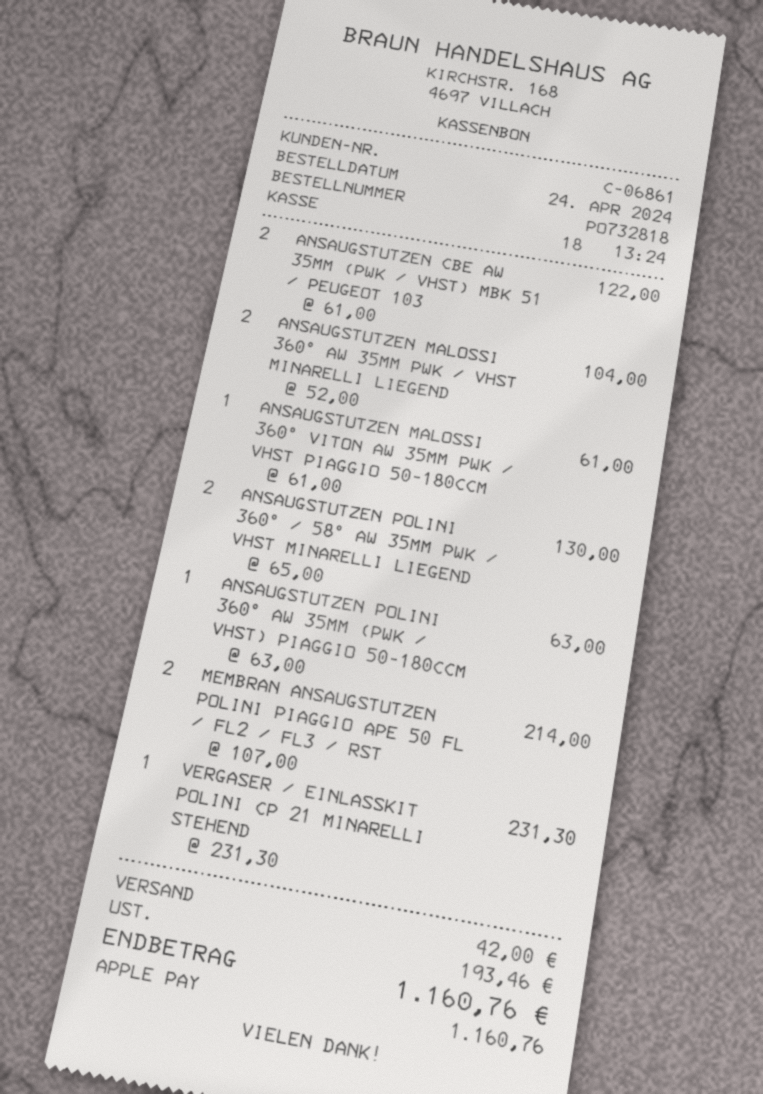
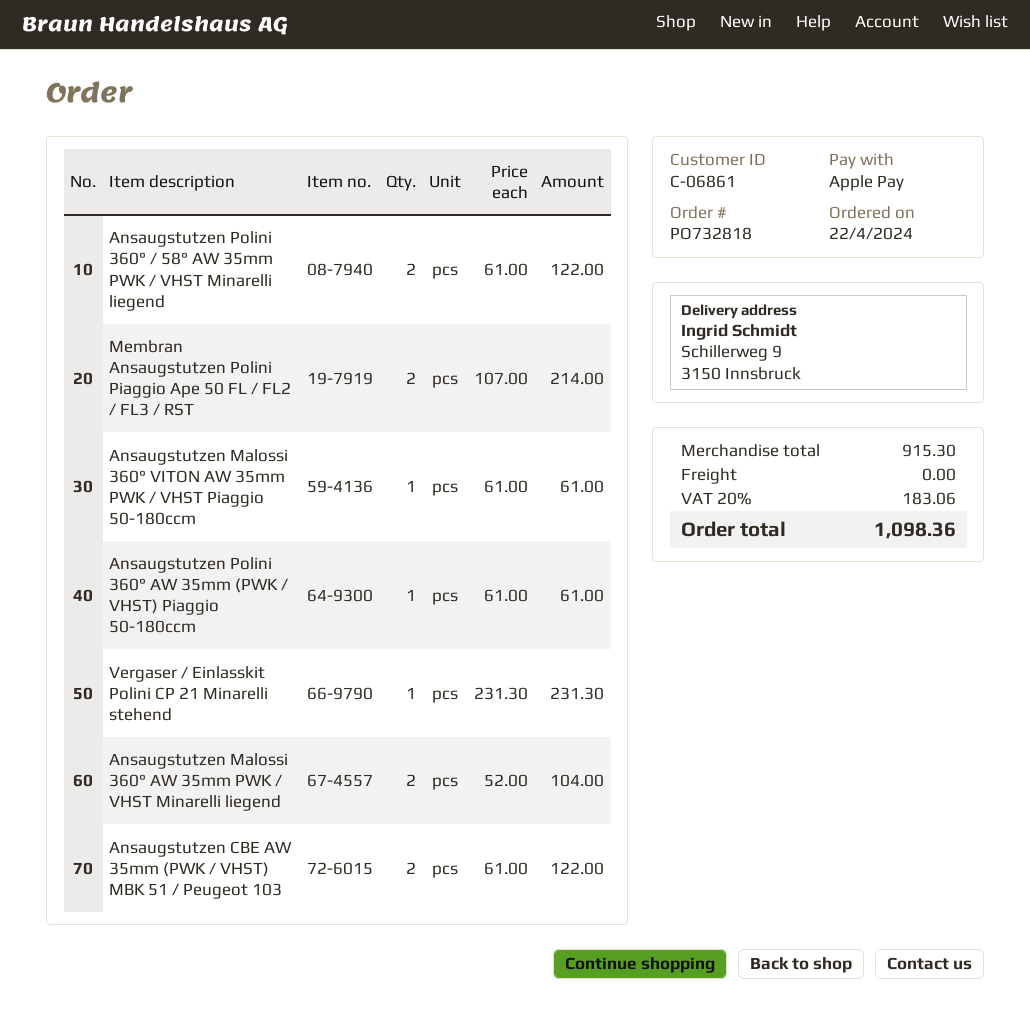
order date: 2024-04-24 -> 2024-04-22
ANSAUGSTUTZEN POLINI 360° / 58° AW 35MM PWK / VHST MINARELLI LIEGEND: 2 x 65.00 = 130.00 -> 2 x 61.00 = 122.00
ANSAUGSTUTZEN POLINI 360° AW 35MM (PWK / VHST) PIAGGIO 50-180CCM: 1 x 63.00 = 63.00 -> 1 x 61.00 = 61.00
shipping: 42.00 -> 0.00
tax: 193.46 -> 183.06
total: 1160.76 -> 1098.36

